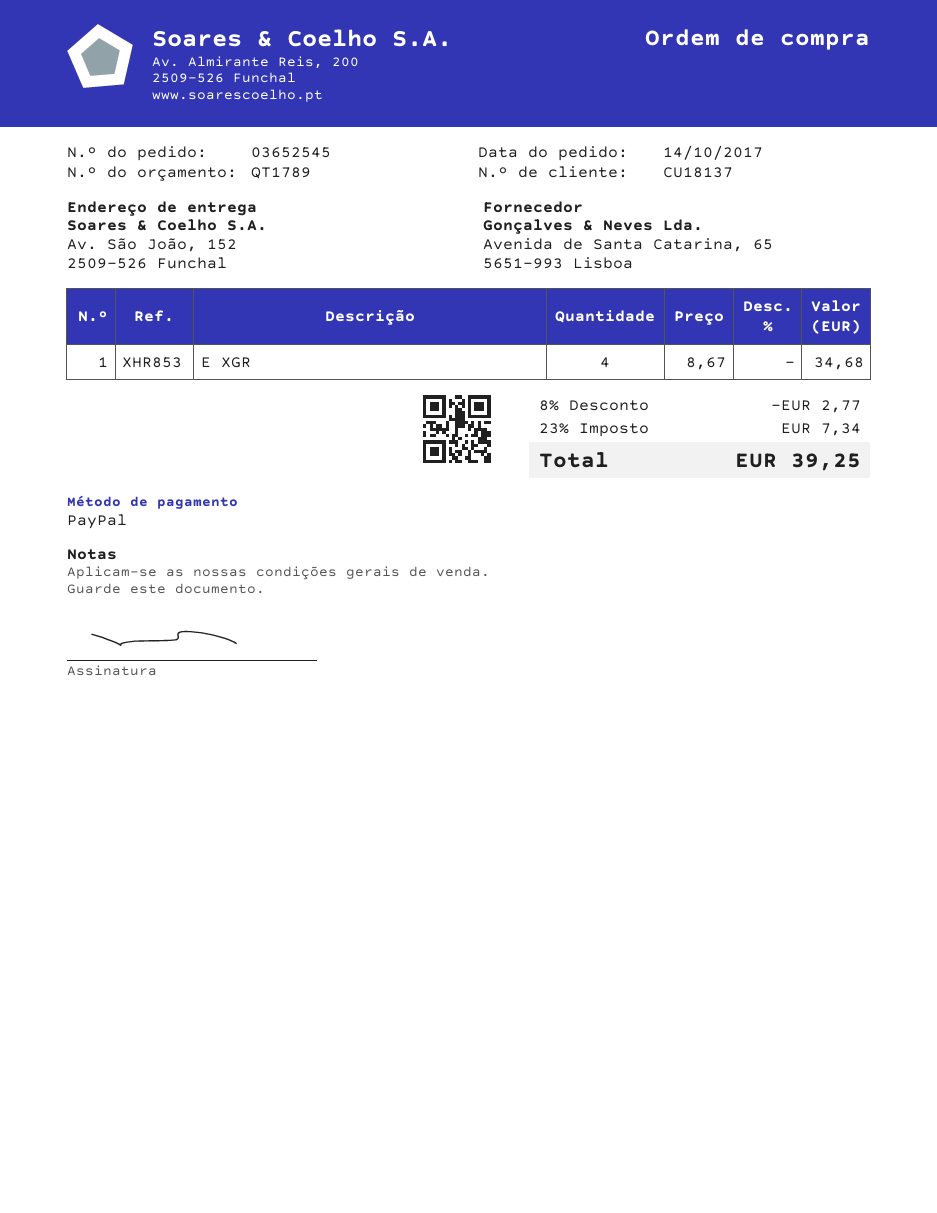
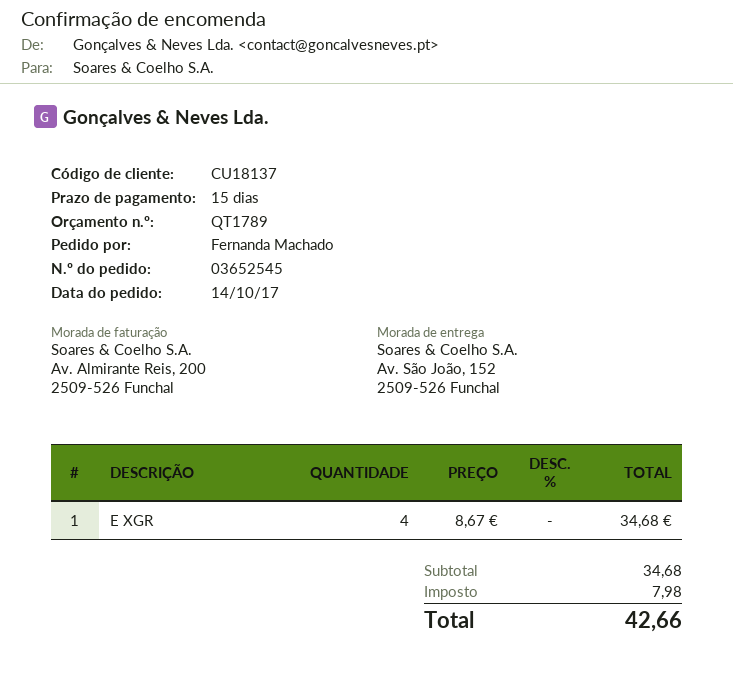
discount: 8% = 2.77 -> none
tax: 7.34 -> 7.98
total: 39.25 -> 42.66

